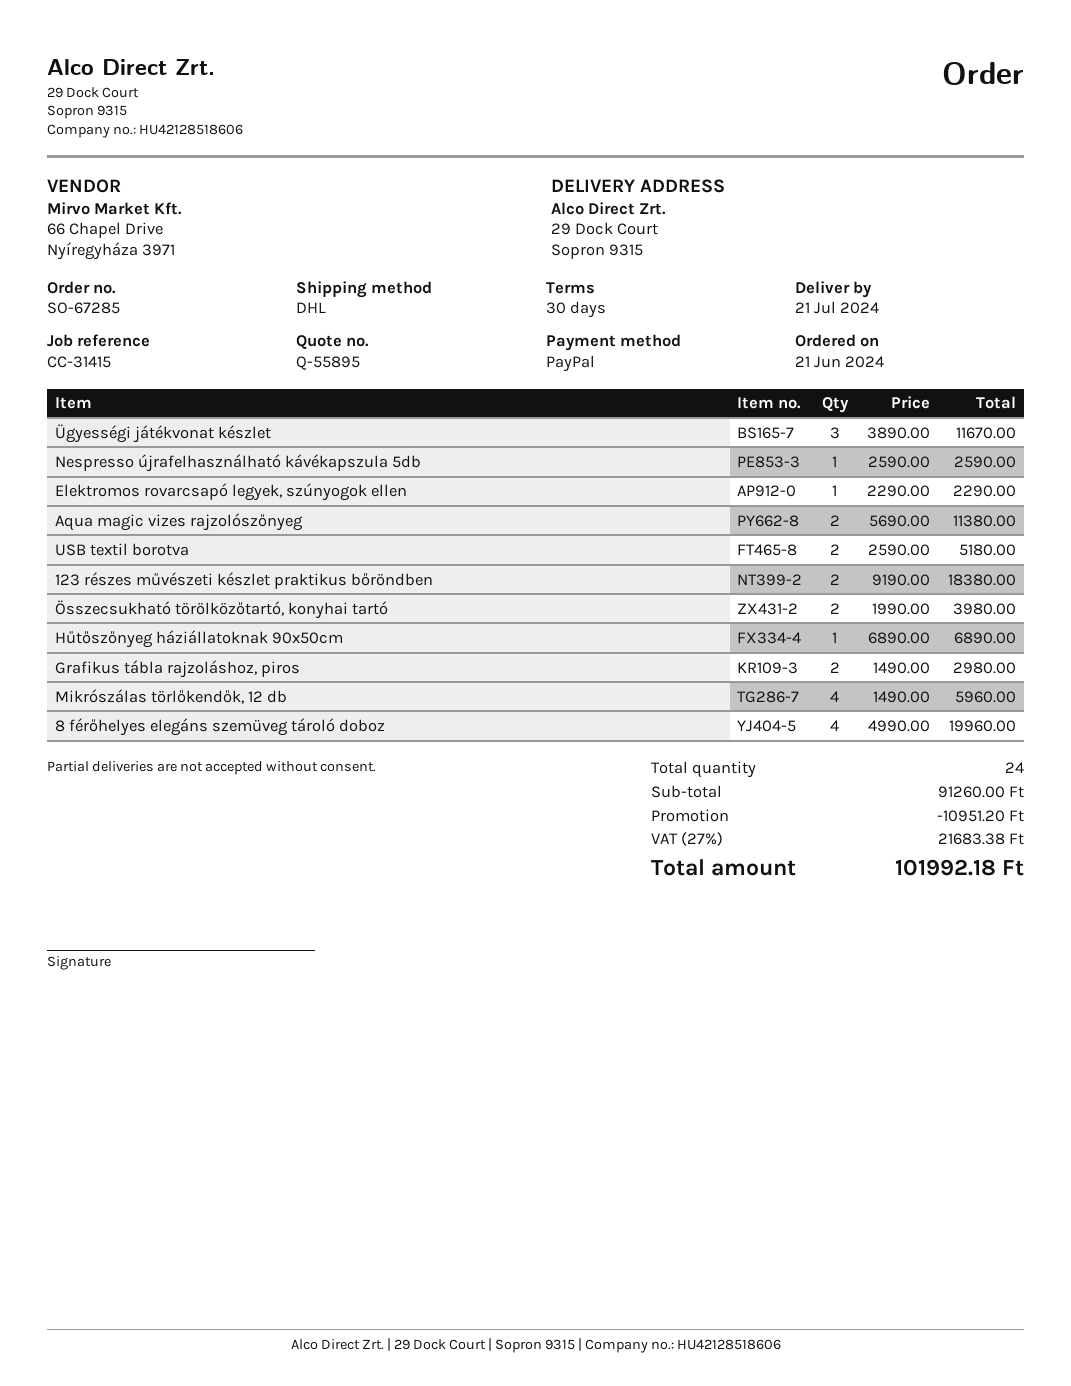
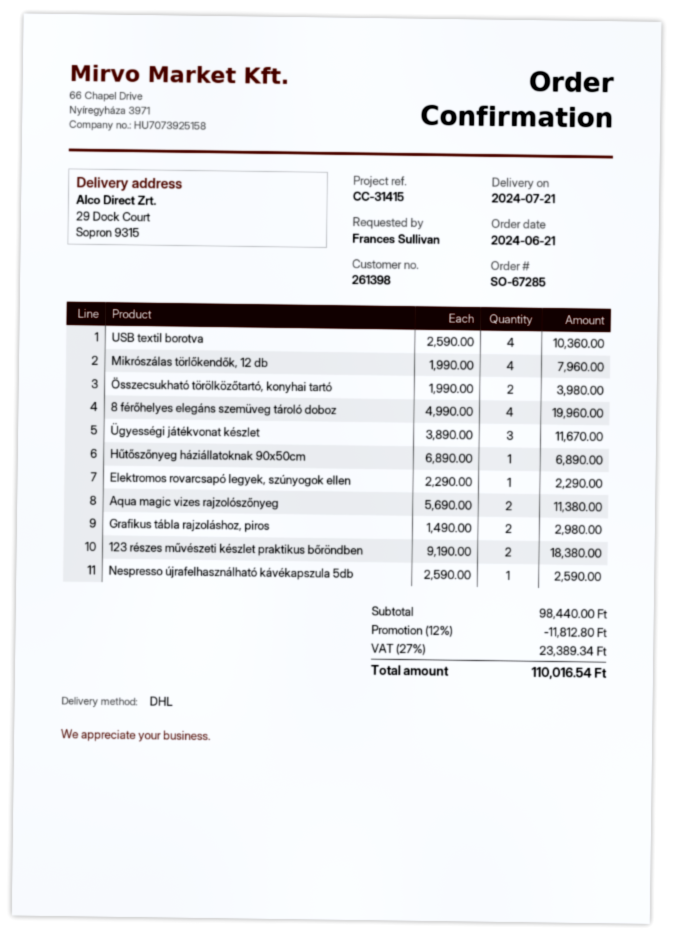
USB textil borotva: 2 x 2590.00 = 5180.00 -> 4 x 2590.00 = 10360.00
Mikrószálas törlőkendők, 12 db: 4 x 1490.00 = 5960.00 -> 4 x 1990.00 = 7960.00
subtotal: 91260.00 -> 98440.00
discount: 10951.20 -> 11812.80
tax: 27% = 21683.38 -> 27% = 23389.34
total: 101992.18 -> 110016.54

